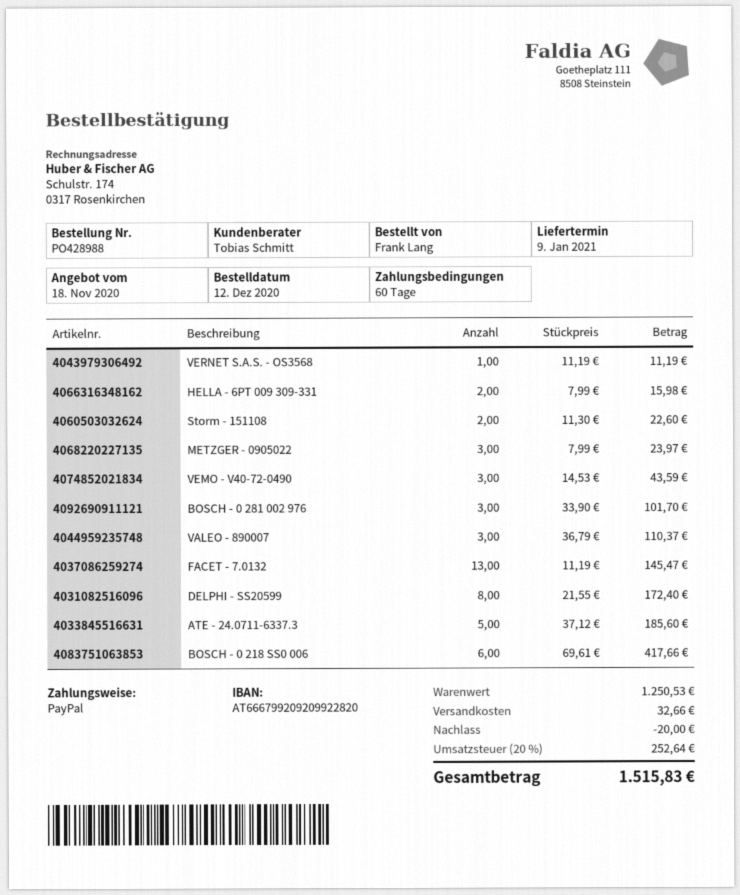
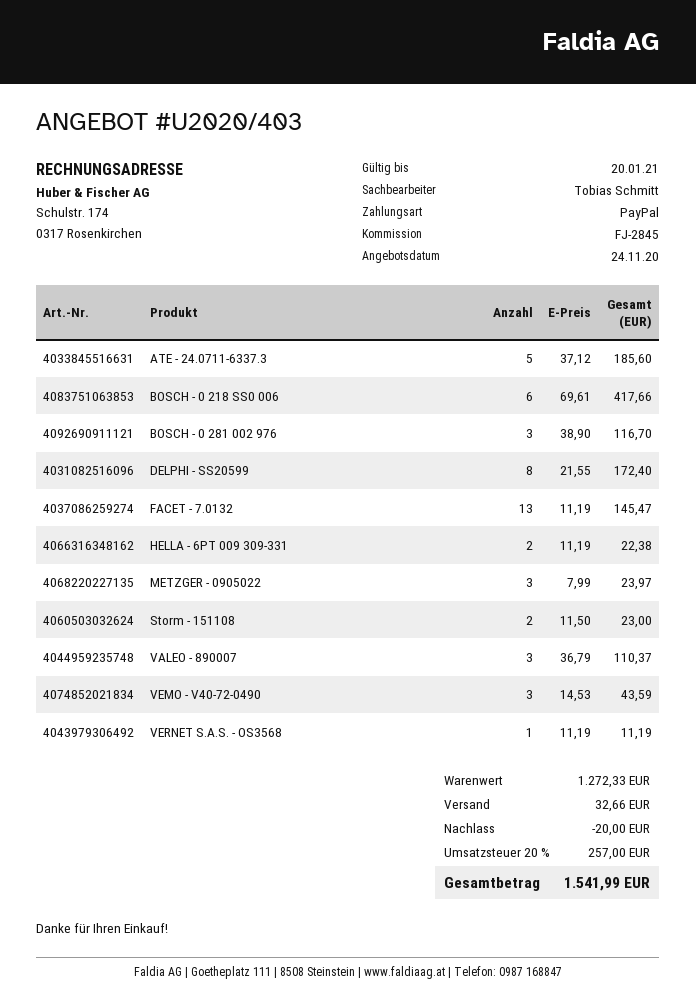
quote date: 2020-11-18 -> 2020-11-24
HELLA - 6PT 009 309-331: 2 x 7.99 = 15.98 -> 2 x 11.19 = 22.38
Storm - 151108: 2 x 11.30 = 22.60 -> 2 x 11.50 = 23.00
BOSCH - 0 281 002 976: 3 x 33.90 = 101.70 -> 3 x 38.90 = 116.70
subtotal: 1250.53 -> 1272.33
tax: 20% = 252.64 -> 20% = 257.00
total: 1515.83 -> 1541.99

